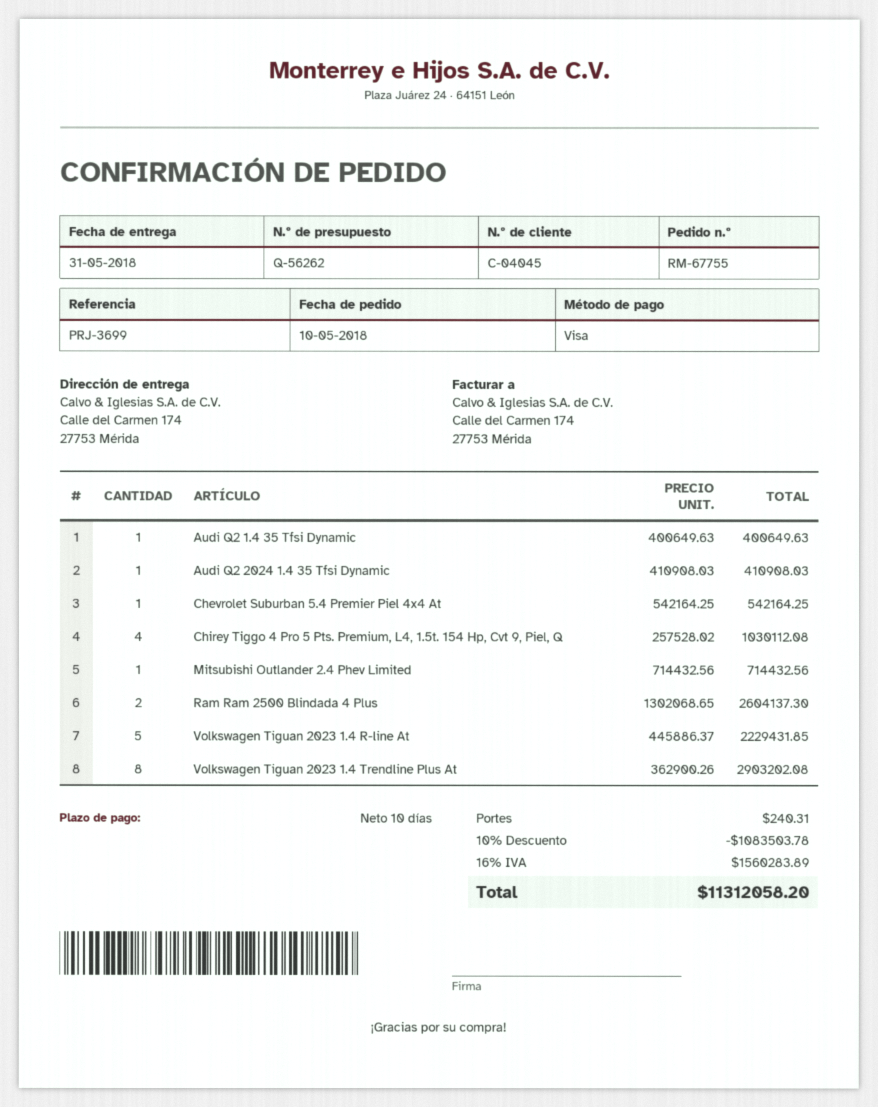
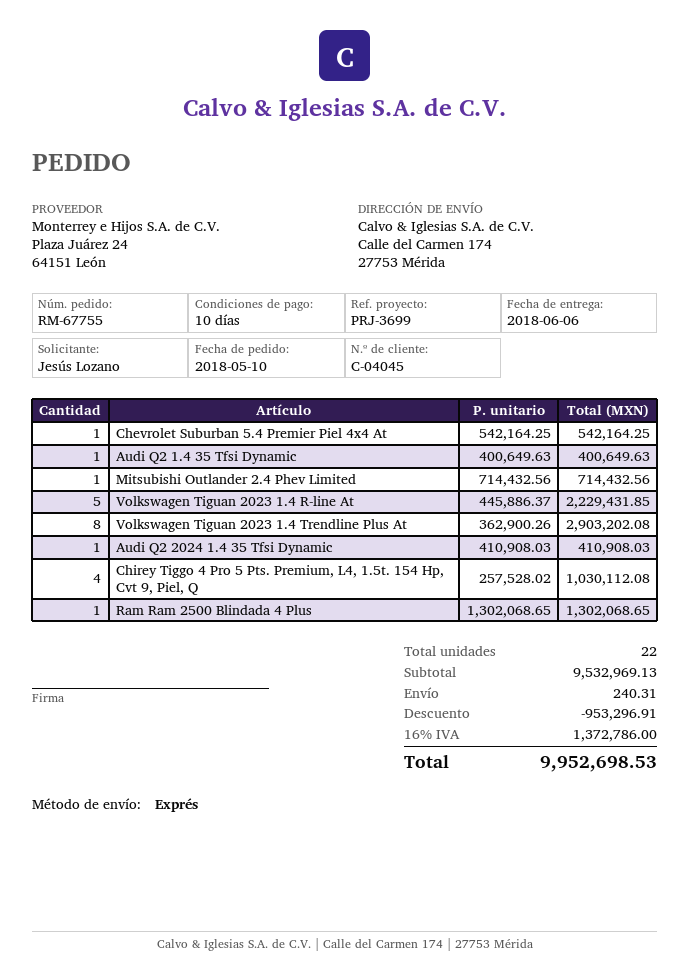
delivery date: 2018-05-31 -> 2018-06-06
Ram Ram 2500 Blindada 4 Plus: 2 x 1302068.65 = 2604137.30 -> 1 x 1302068.65 = 1302068.65
discount: 1083503.78 -> 953296.91
tax: 16% = 1560283.89 -> 16% = 1372786.00
total: 11312058.20 -> 9952698.53

